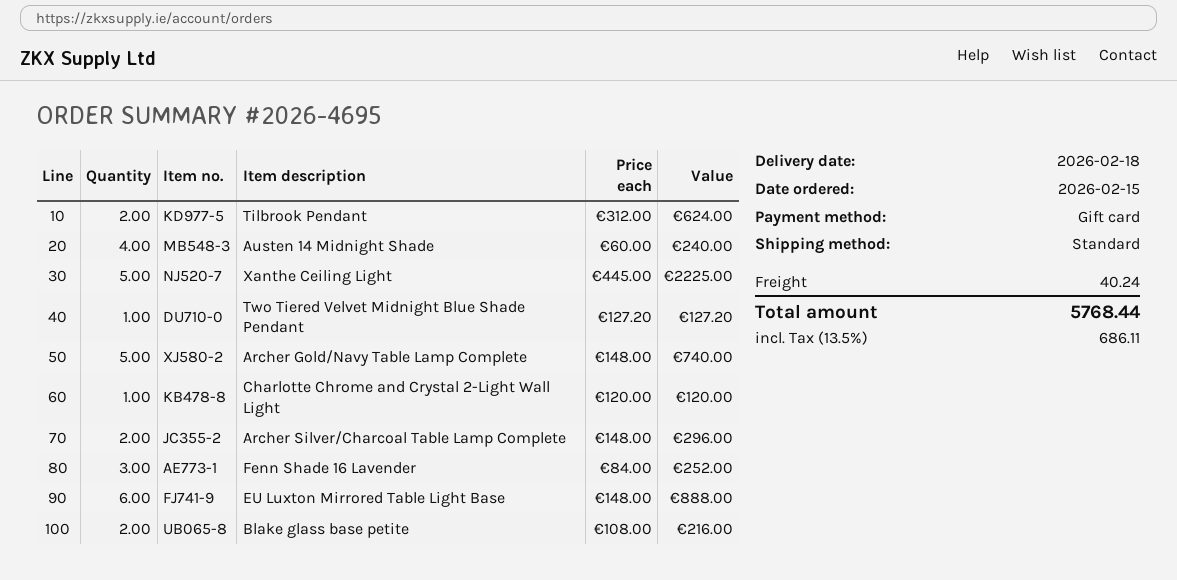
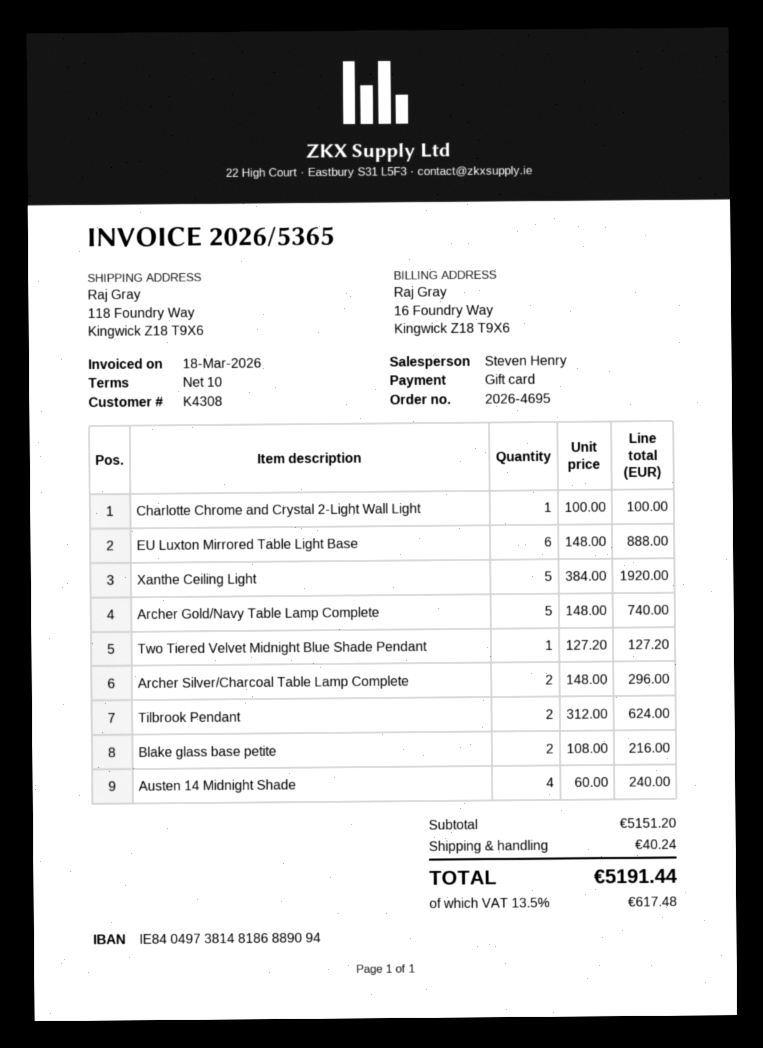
Xanthe Ceiling Light: 5 x 445.00 = 2225.00 -> 5 x 384.00 = 1920.00
Charlotte Chrome and Crystal 2-Light Wall Light: 1 x 120.00 = 120.00 -> 1 x 100.00 = 100.00
Fenn Shade 16 Lavender: 3 x 84.00 = 252.00 -> none
tax: 13.5% = 686.11 -> 13.5% = 617.48
total: 5768.44 -> 5191.44

